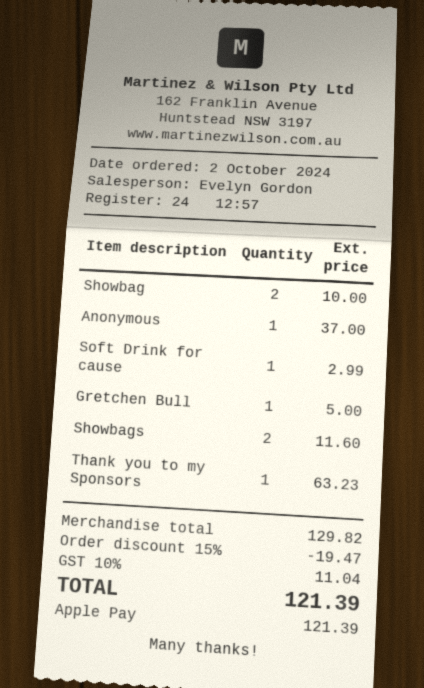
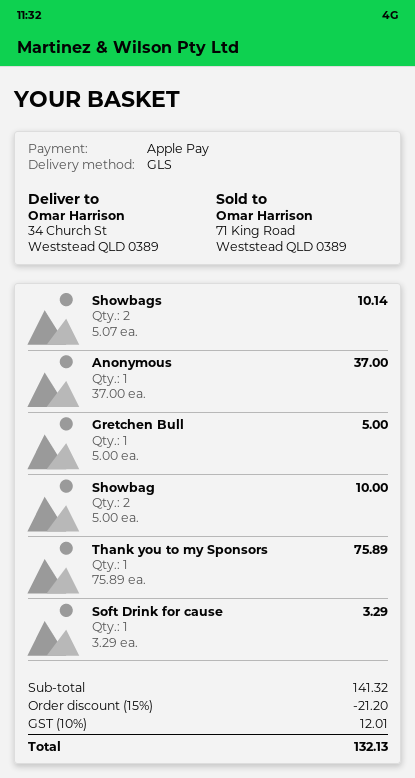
Soft Drink for cause: 1 for 2.99 -> 1 for 3.29
Showbags: 2 for 11.60 -> 2 for 10.14
Thank you to my Sponsors: 1 for 63.23 -> 1 for 75.89
subtotal: 129.82 -> 141.32
discount: 15% = 19.47 -> 15% = 21.20
tax: 10% = 11.04 -> 10% = 12.01
total: 121.39 -> 132.13

